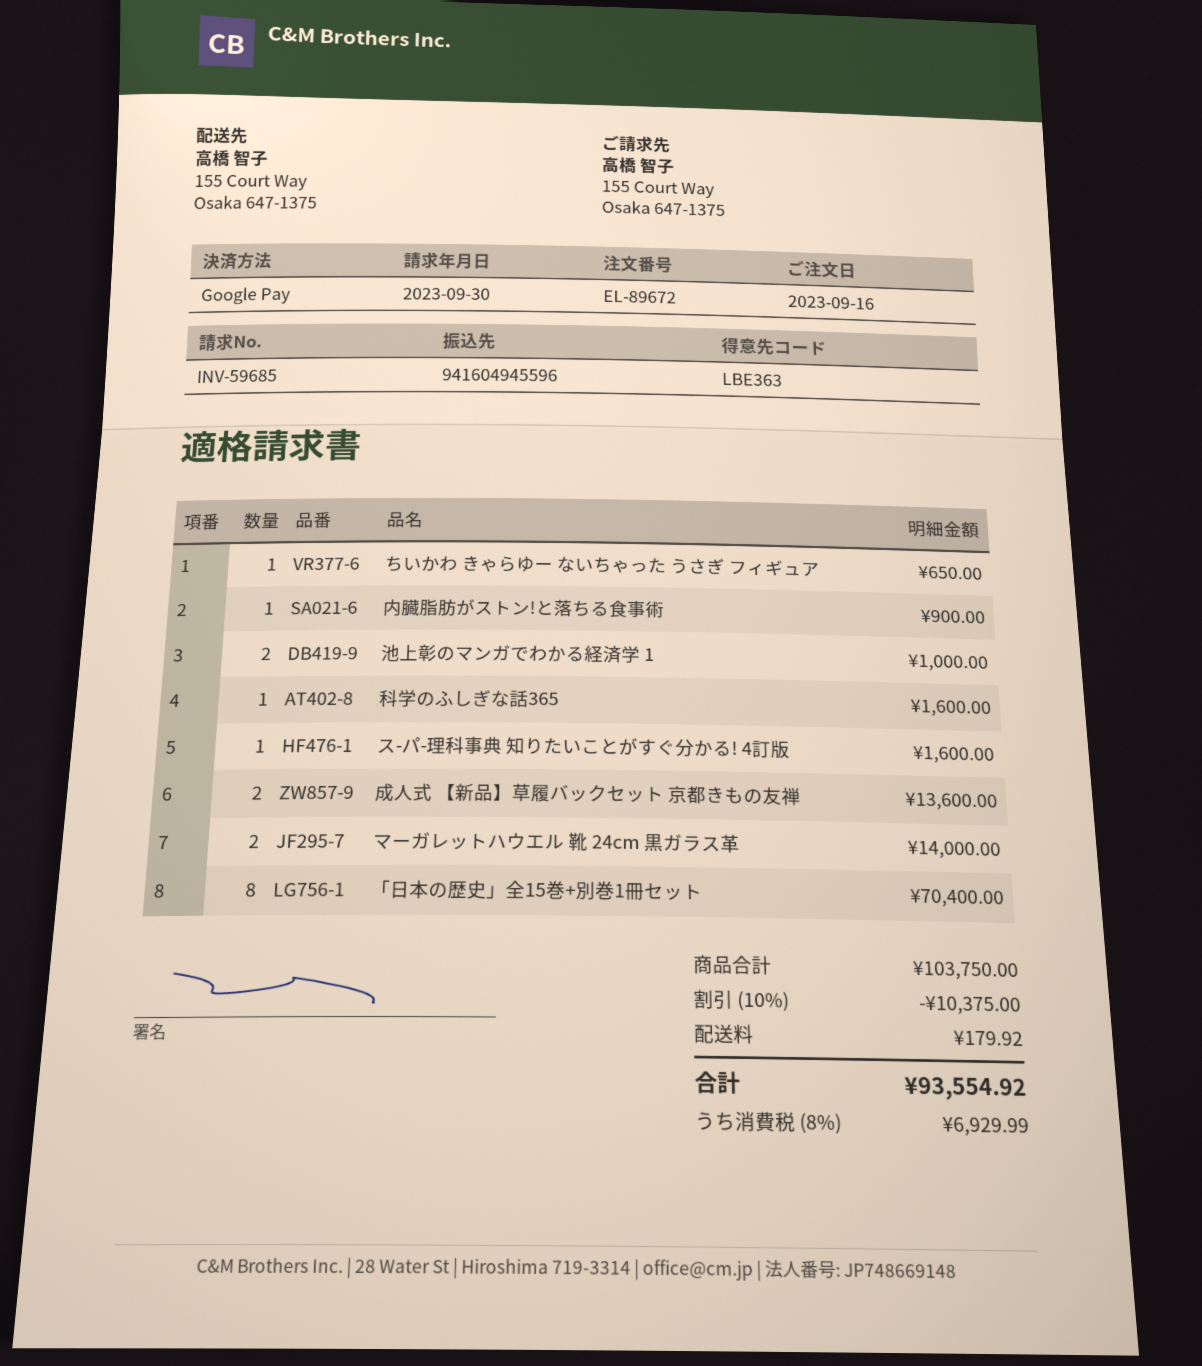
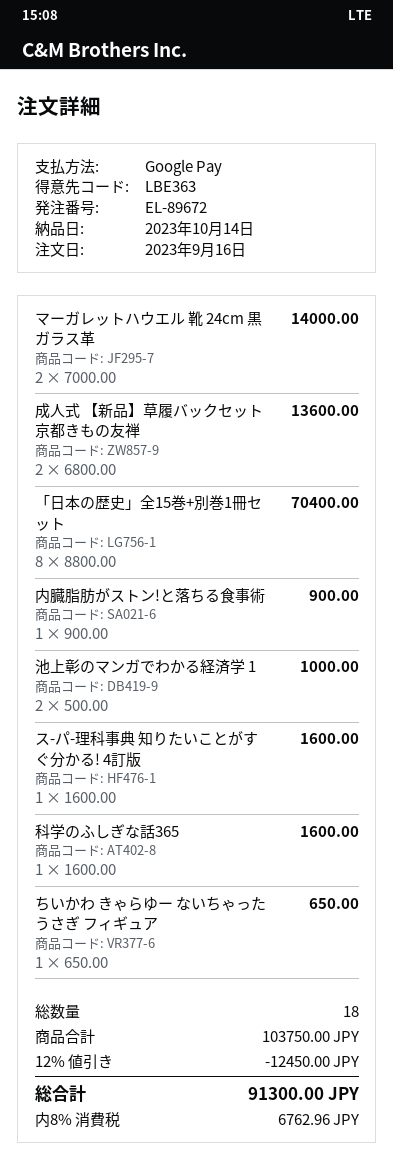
discount: 10% = 10375.00 -> 12% = 12450.00
shipping: 179.92 -> none
tax: 8% = 6929.99 -> 8% = 6762.96
total: 93554.92 -> 91300.00

